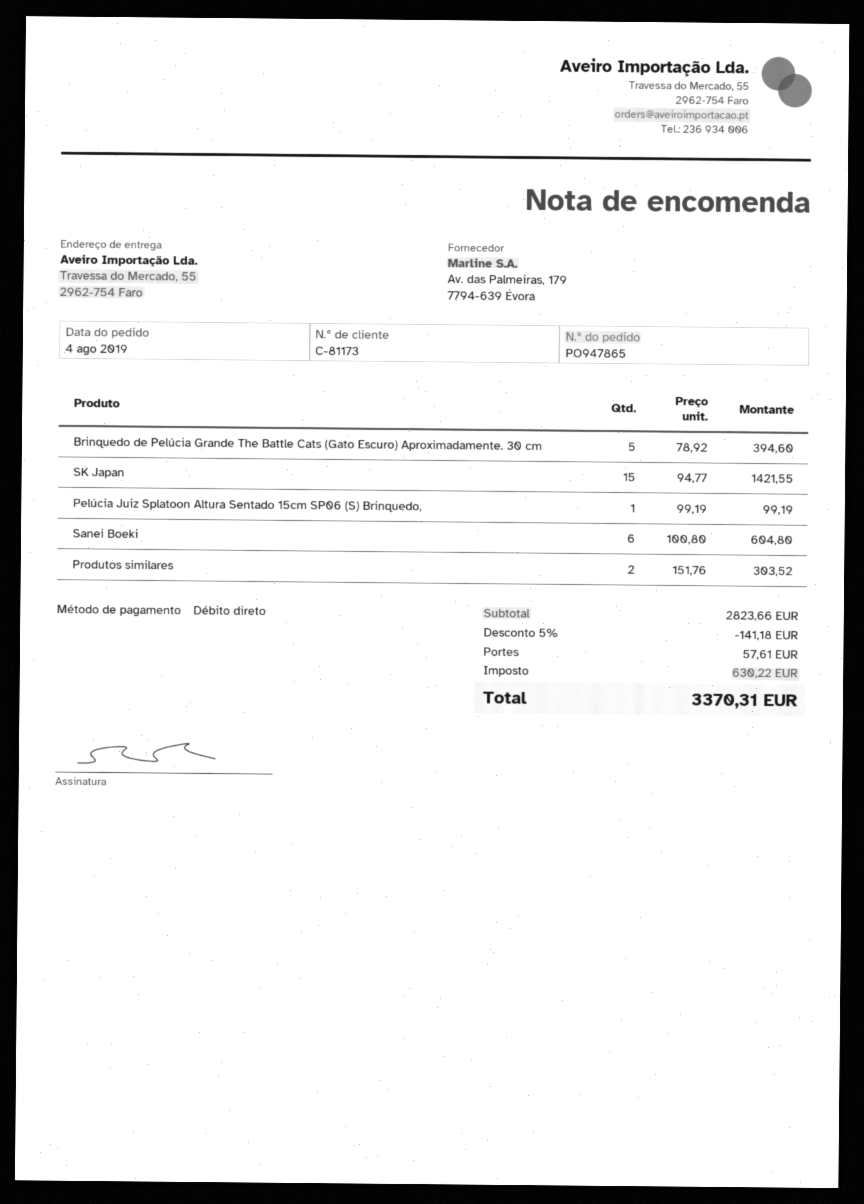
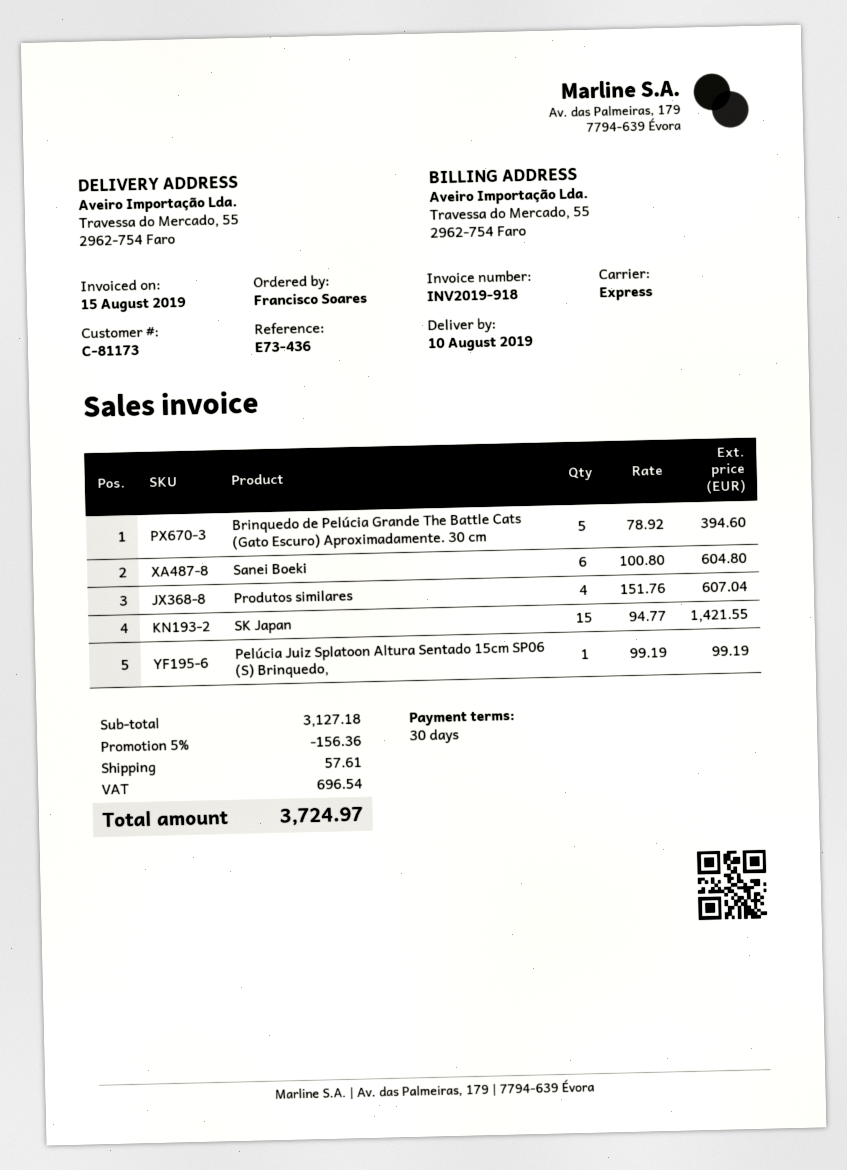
Produtos similares: 2 x 151.76 = 303.52 -> 4 x 151.76 = 607.04
subtotal: 2823.66 -> 3127.18
discount: 5% = 141.18 -> 5% = 156.36
tax: 630.22 -> 696.54
total: 3370.31 -> 3724.97

